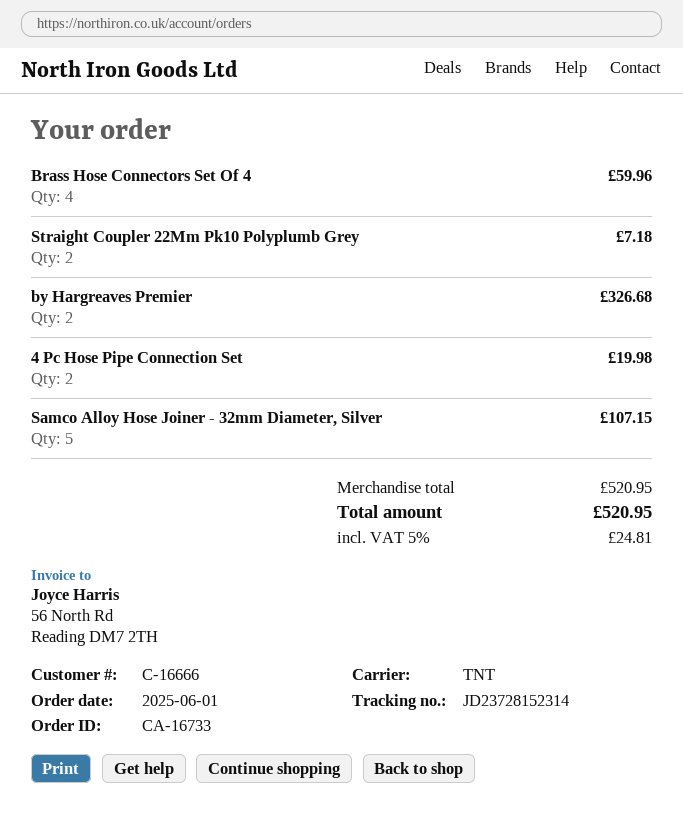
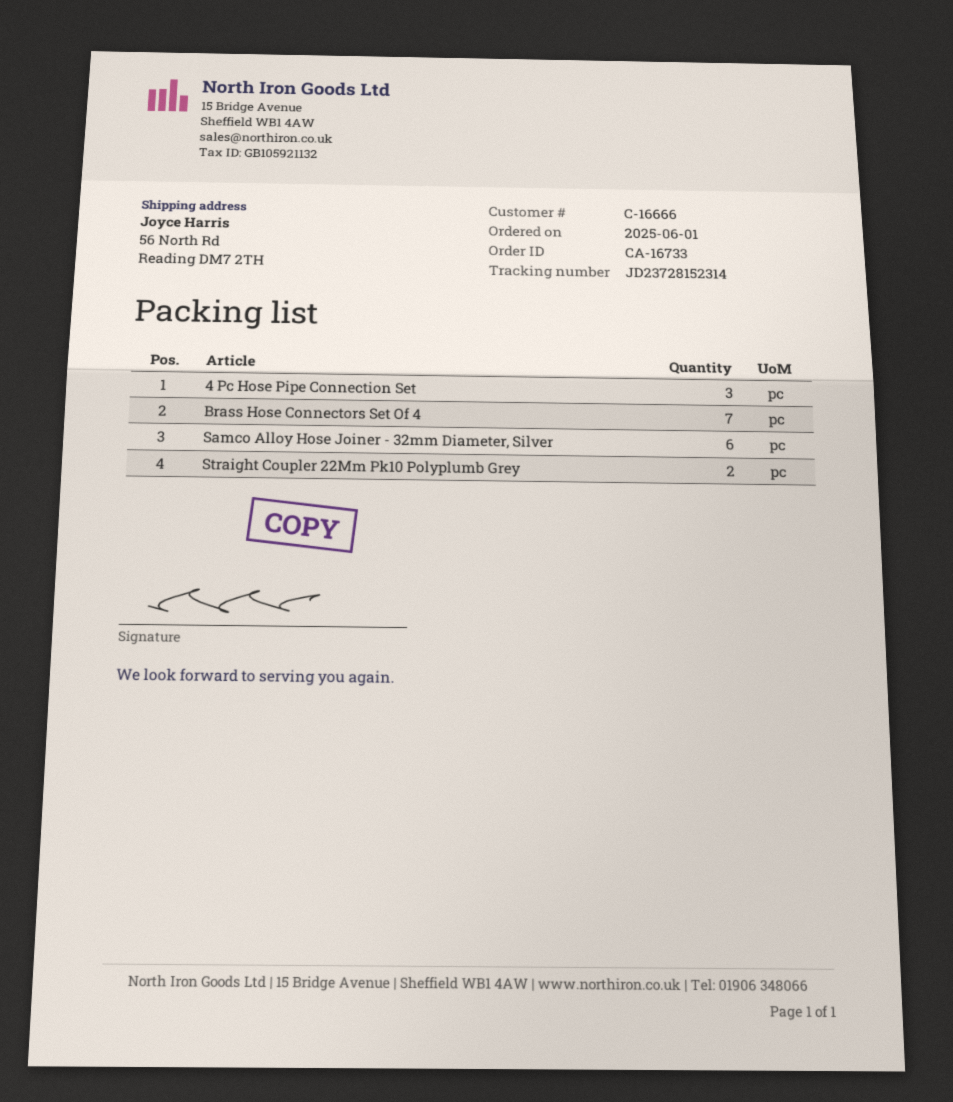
Brass Hose Connectors Set Of 4: 4 -> 7
by Hargreaves Premier: 2 -> none
4 Pc Hose Pipe Connection Set: 2 -> 3
Samco Alloy Hose Joiner - 32mm Diameter, Silver: 5 -> 6

